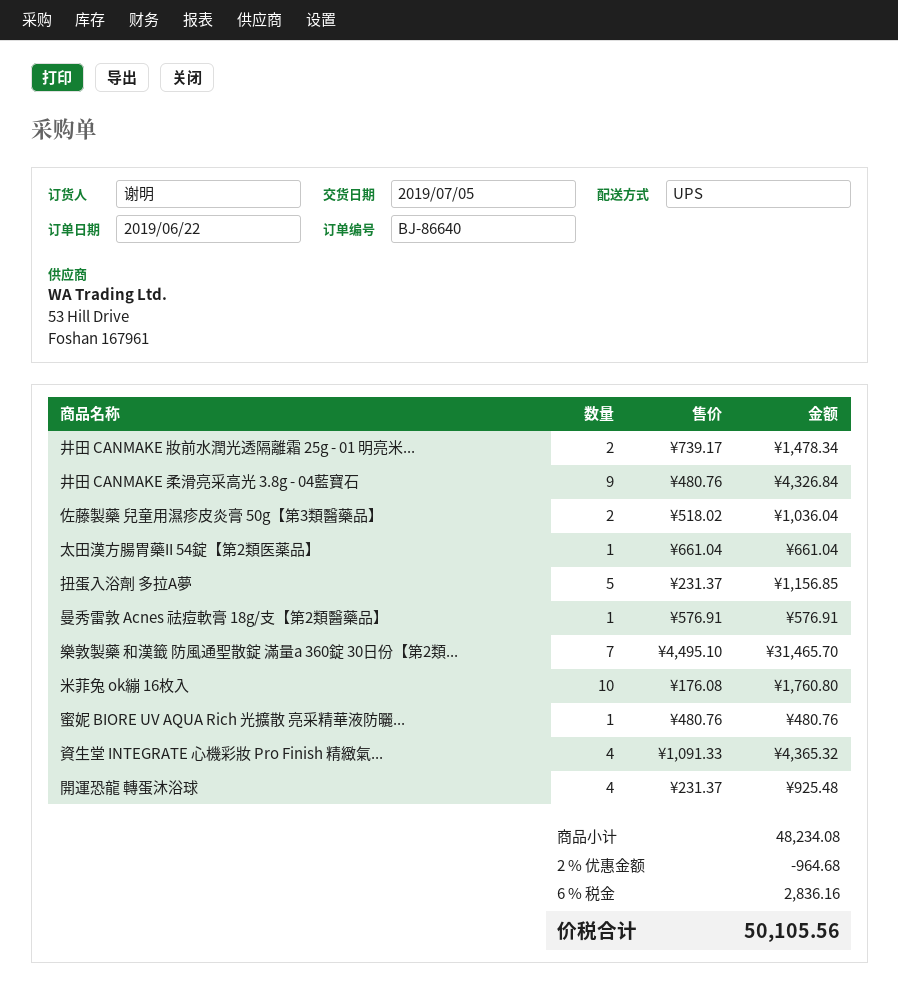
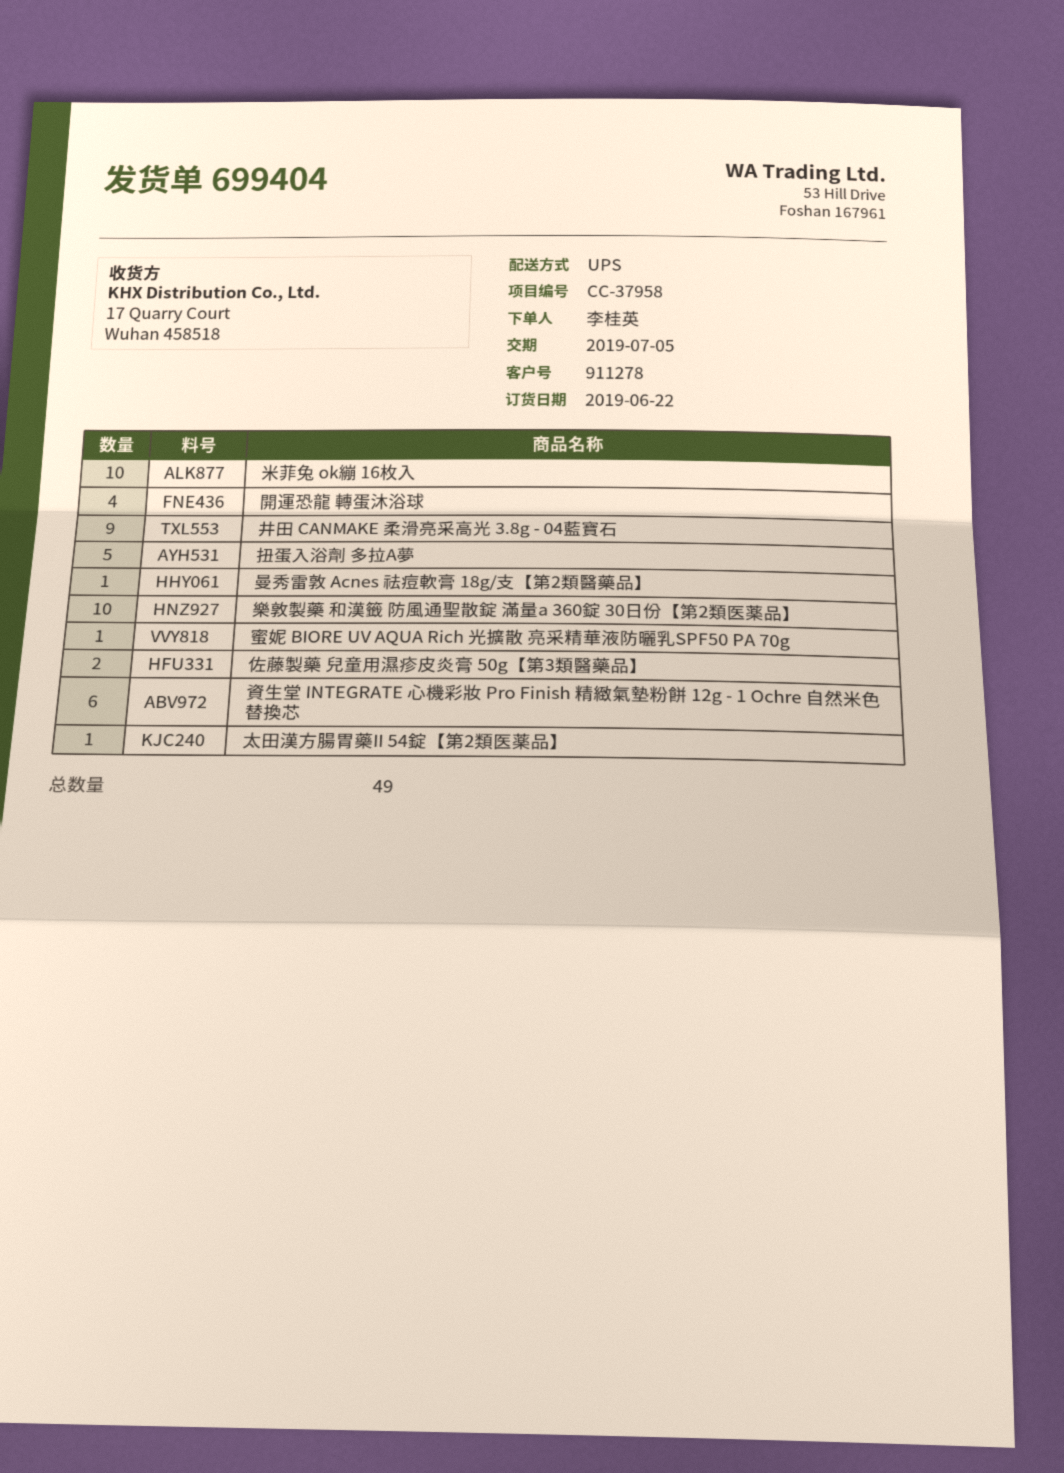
ordered by: 谢明 -> 李桂英
井田 CANMAKE 妝前水潤光透隔離霜 25g - 01 明亮米...: 2 -> none
樂敦製藥 和漢籤 防風通聖散錠 滿量a 360錠 30日份【第2類...: 7 -> 10
資生堂 INTEGRATE 心機彩妝 Pro Finish 精緻氣...: 4 -> 6

